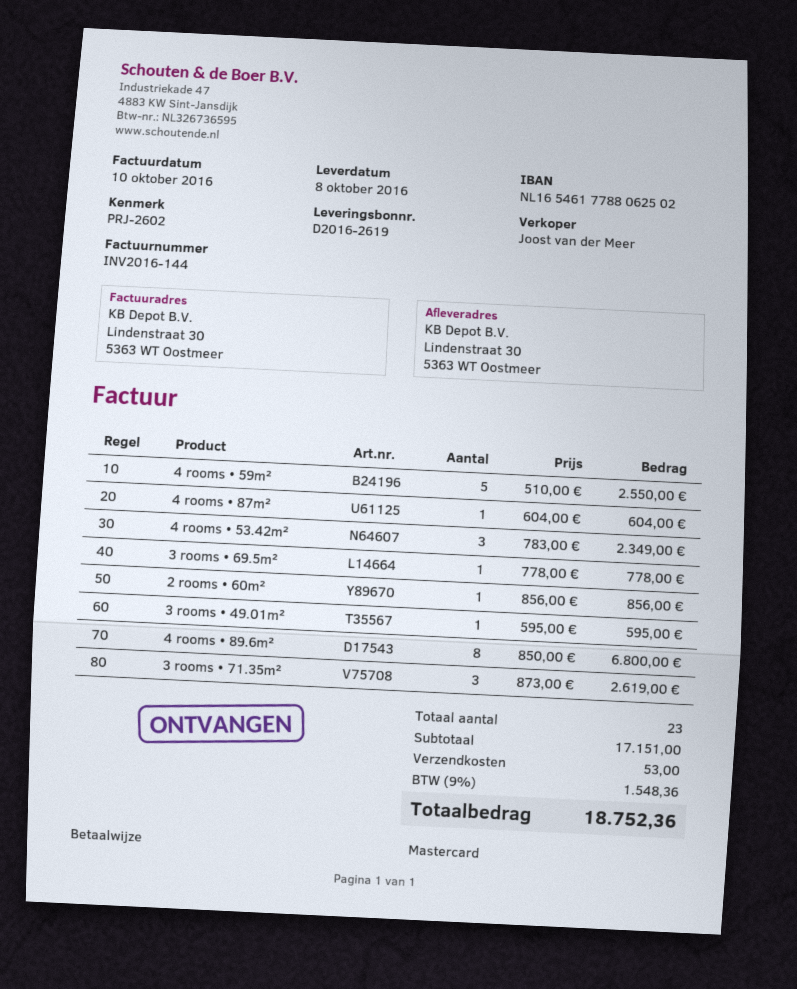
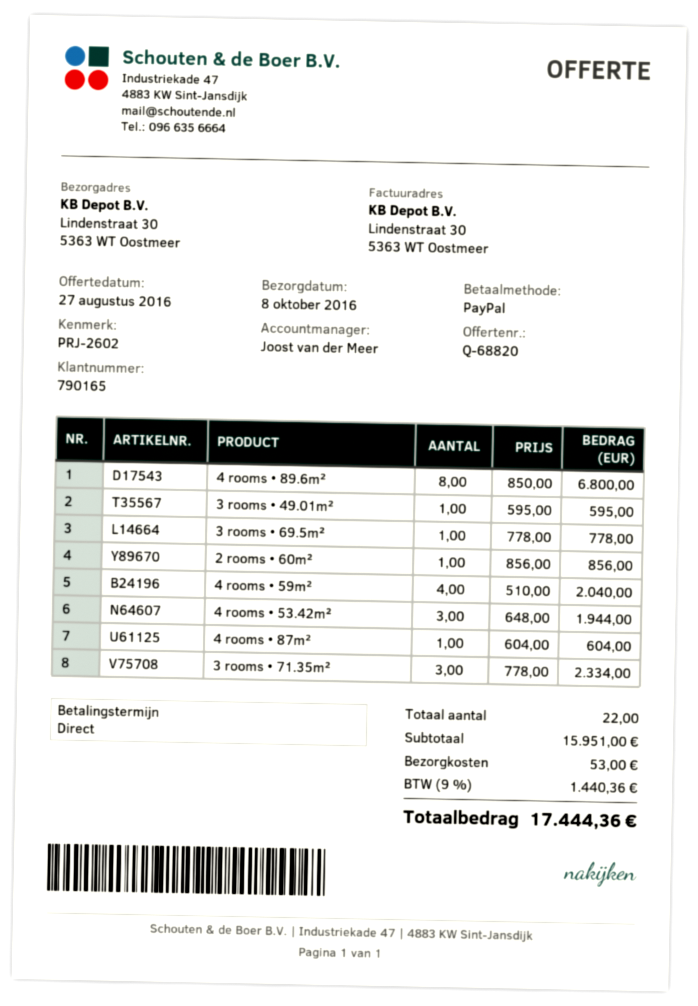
payment method: Mastercard -> PayPal
4 rooms • 59m²: 5 x 510.00 = 2550.00 -> 4 x 510.00 = 2040.00
4 rooms • 53.42m²: 3 x 783.00 = 2349.00 -> 3 x 648.00 = 1944.00
3 rooms • 71.35m²: 3 x 873.00 = 2619.00 -> 3 x 778.00 = 2334.00
total quantity: 23 -> 22
subtotal: 17151.00 -> 15951.00
tax: 9% = 1548.36 -> 9% = 1440.36
total: 18752.36 -> 17444.36

